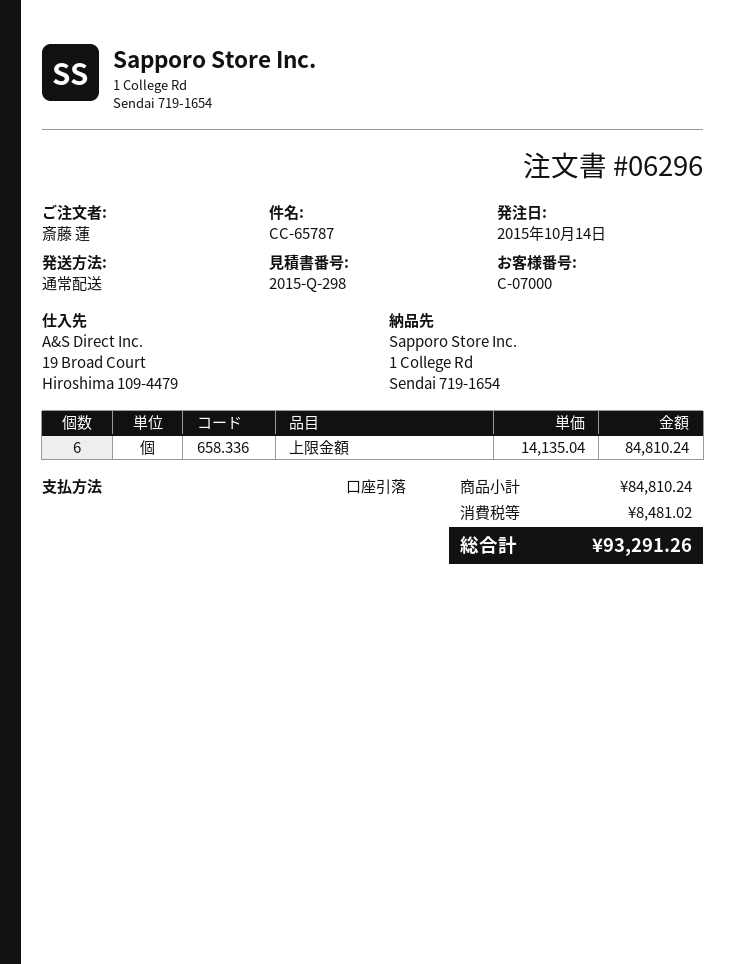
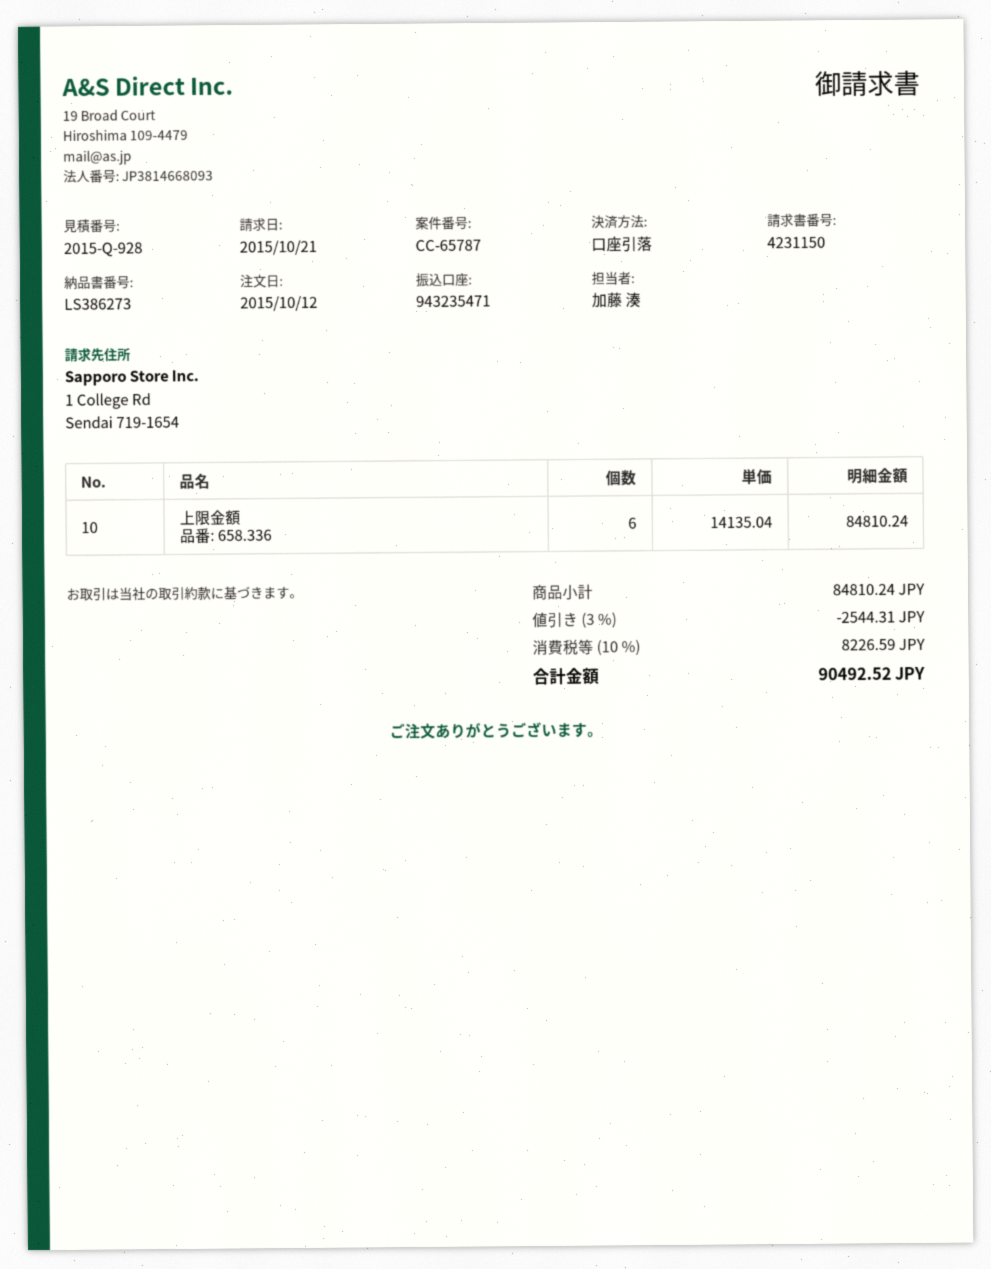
quote number: 2015-Q-298 -> 2015-Q-928
order date: 2015-10-14 -> 2015-10-12
discount: none -> 3% = 2544.31
tax: 8481.02 -> 8226.59
total: 93291.26 -> 90492.52

